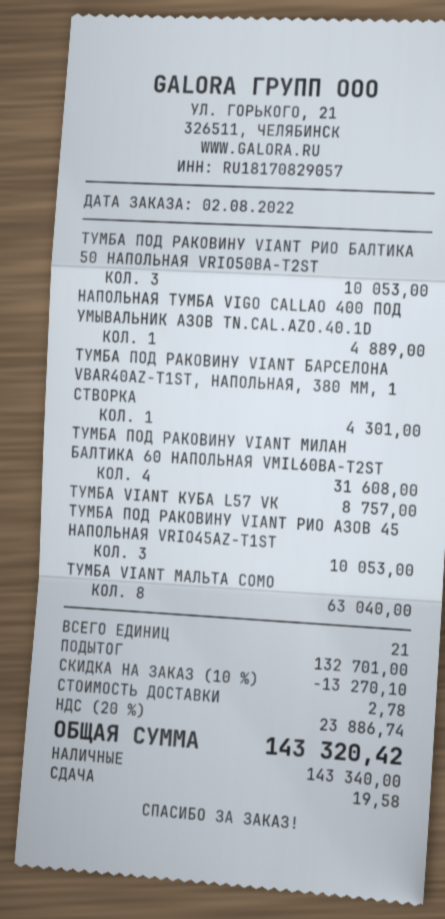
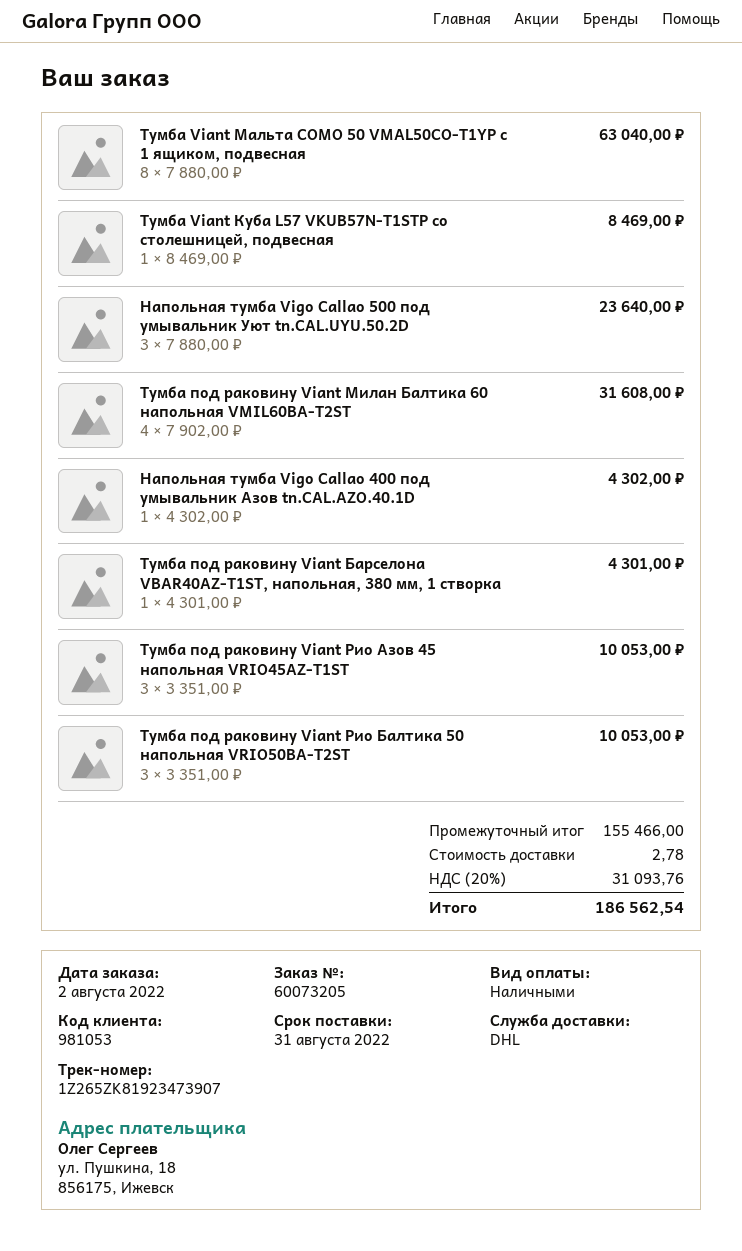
НАПОЛЬНАЯ ТУМБА VIGO CALLAO 400 ПОД УМЫВАЛЬНИК АЗОВ TN.CAL.AZO.40.1D: 1 for 4889.00 -> 1 for 4302.00
ТУМБА VIANT КУБА L57 VK: 1 for 8757.00 -> 1 for 8469.00
Напольная тумба Vigo Callao 500 под умывальник Уют tn.CAL.UYU.50.2D: none -> 3 for 23640.00
subtotal: 132701.00 -> 155466.00
discount: 10% = 13270.10 -> none
tax: 20% = 23886.74 -> 20% = 31093.76
total: 143320.42 -> 186562.54

